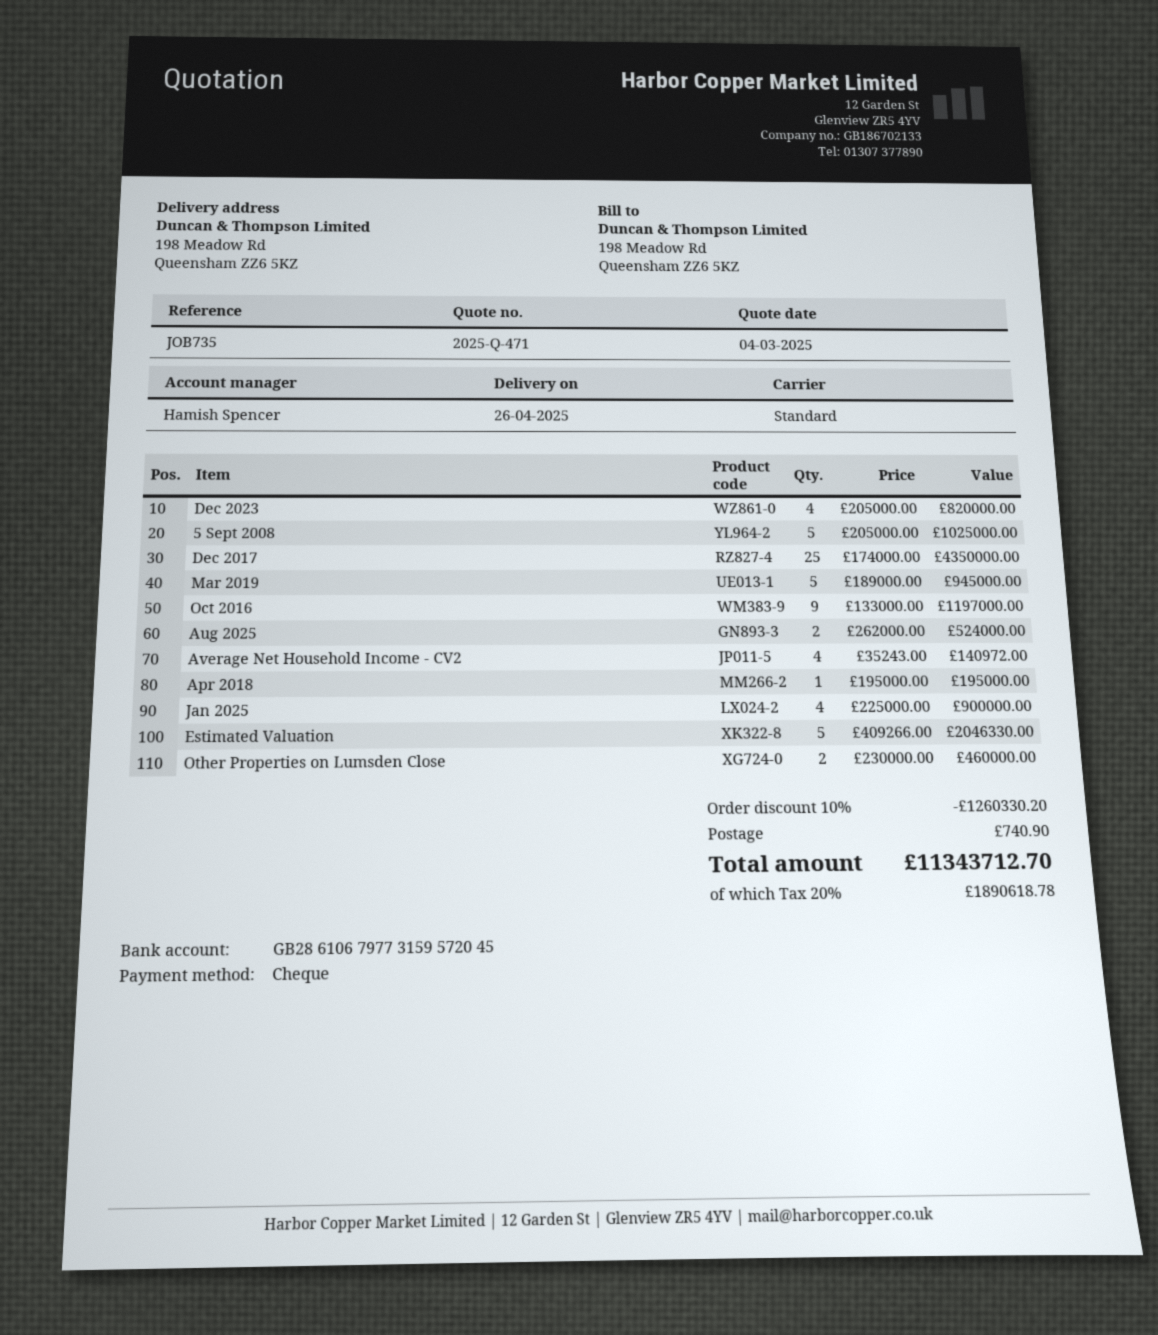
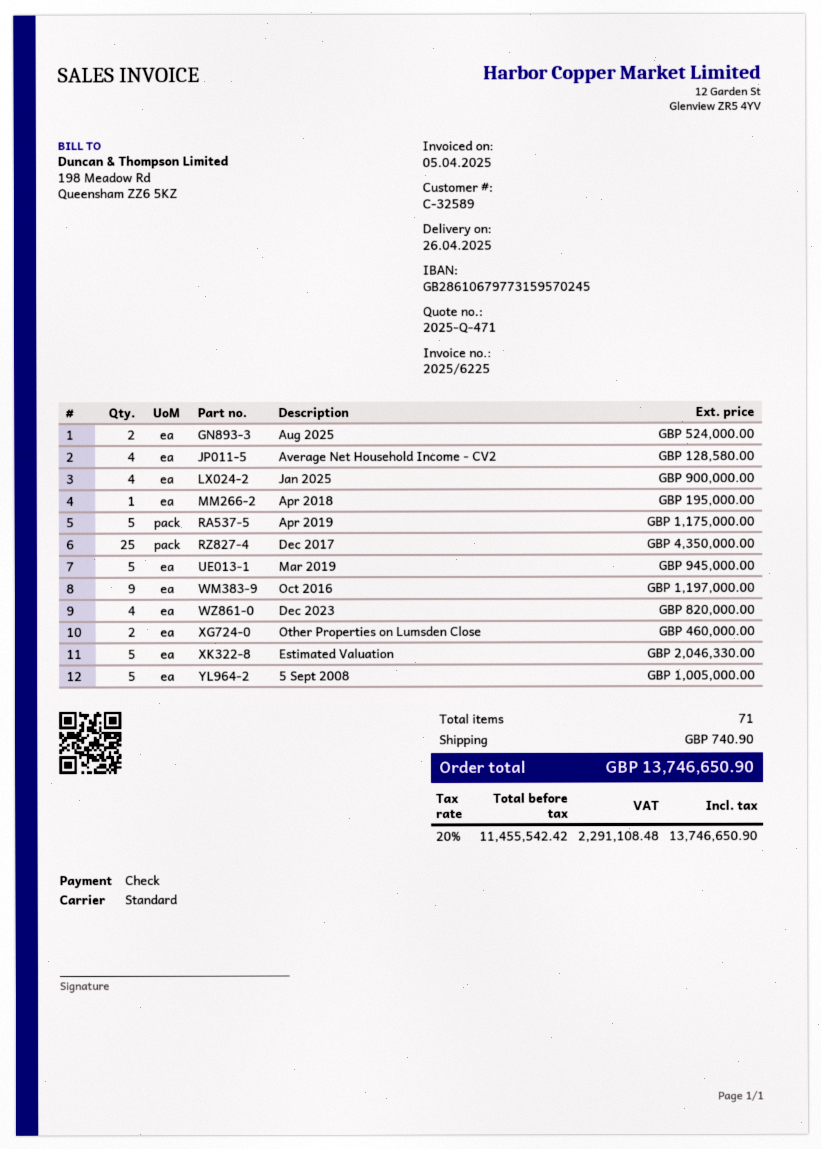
bank account: GB28610679773159572045 -> GB28610679773159570245
5 Sept 2008: 5 for 1025000.00 -> 5 for 1005000.00
Average Net Household Income - CV2: 4 for 140972.00 -> 4 for 128580.00
Apr 2019: none -> 5 for 1175000.00
discount: 10% = 1260330.20 -> none
tax: 20% = 1890618.78 -> 20% = 2291108.48
total: 11343712.70 -> 13746650.90

